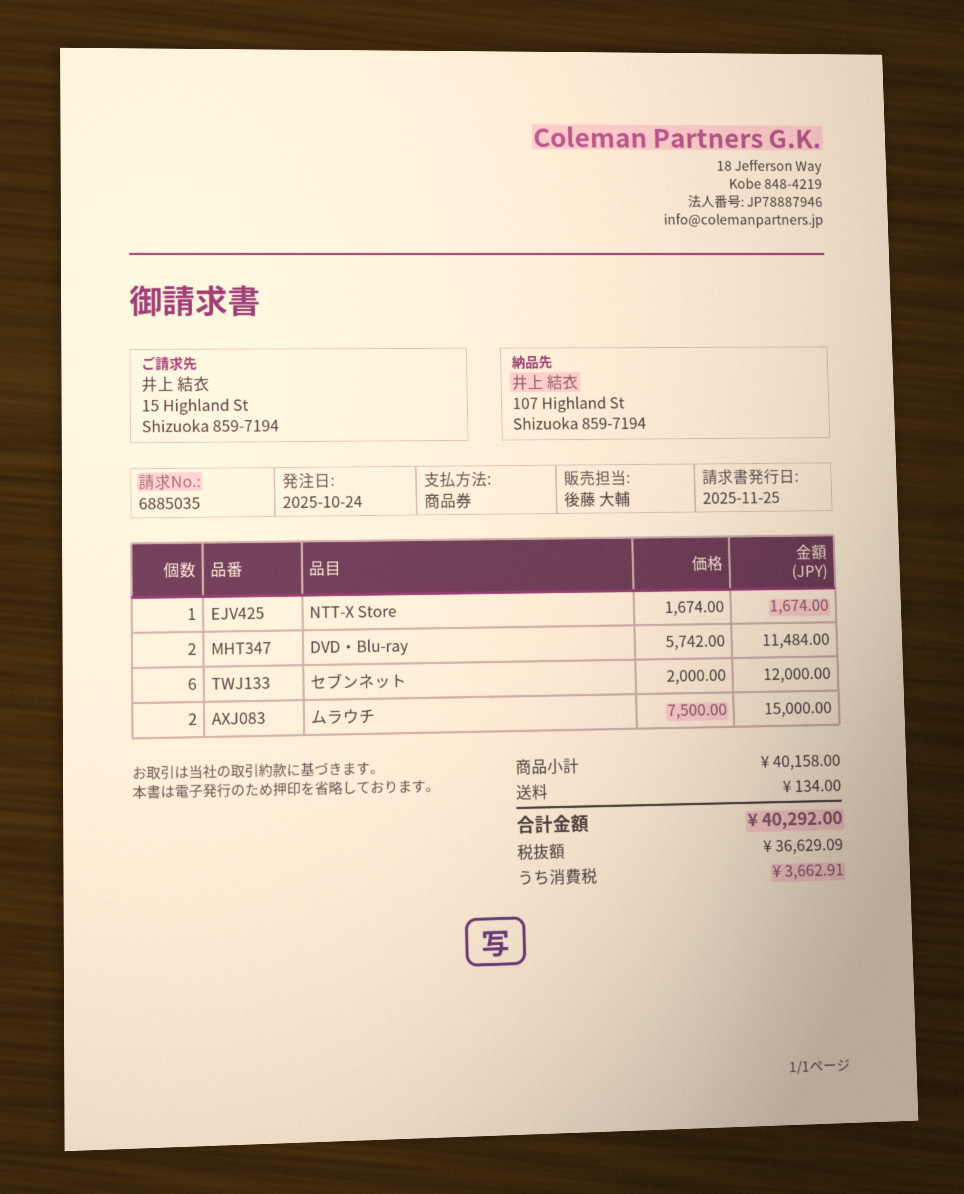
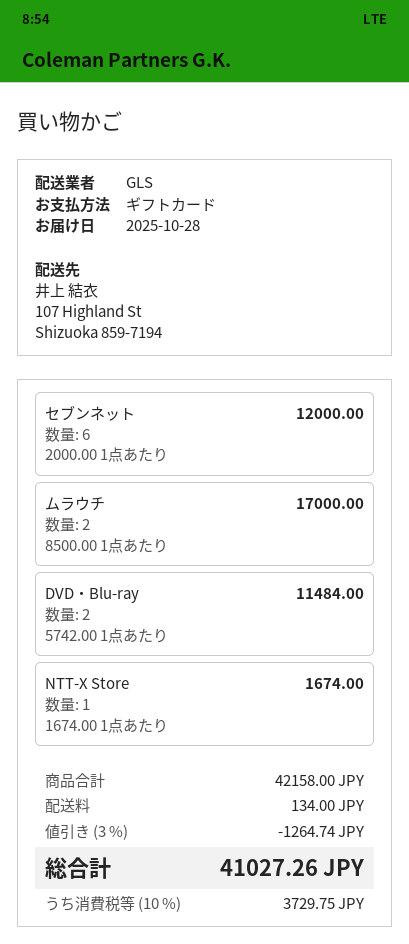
ムラウチ: 2 x 7500.00 = 15000.00 -> 2 x 8500.00 = 17000.00
subtotal: 40158.00 -> 42158.00
discount: none -> 3% = 1264.74
tax: 3662.91 -> 3729.75
total: 40292.00 -> 41027.26

